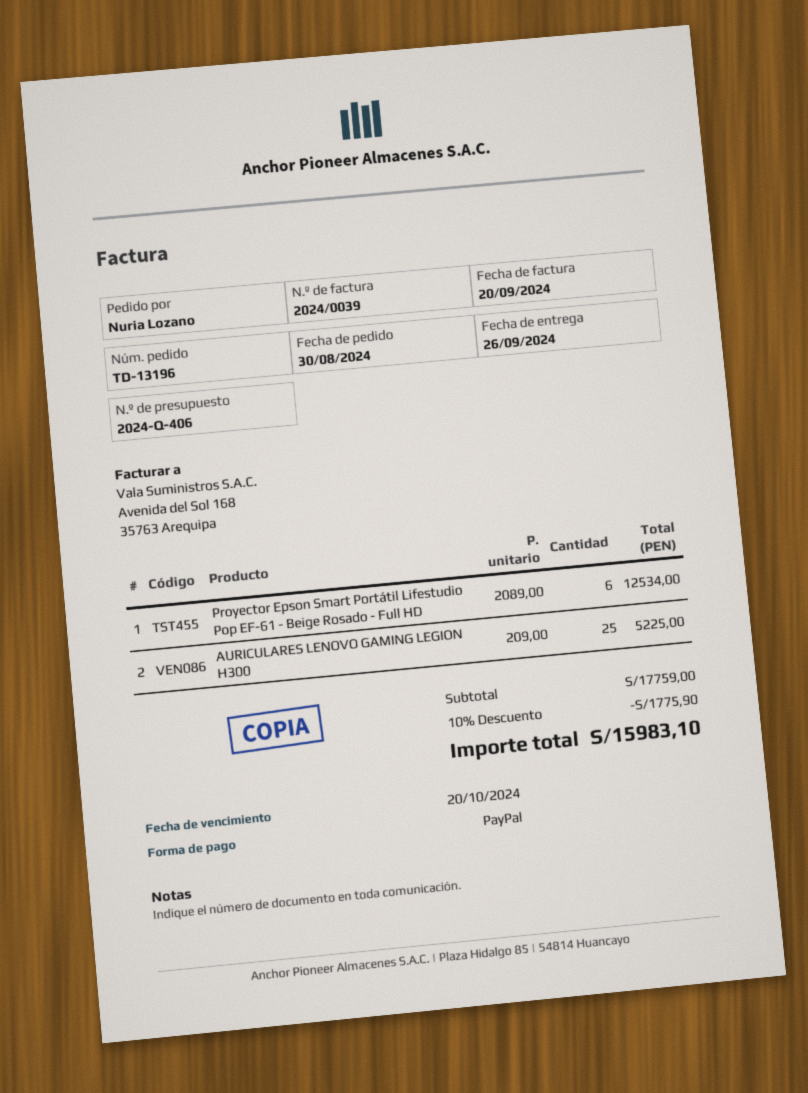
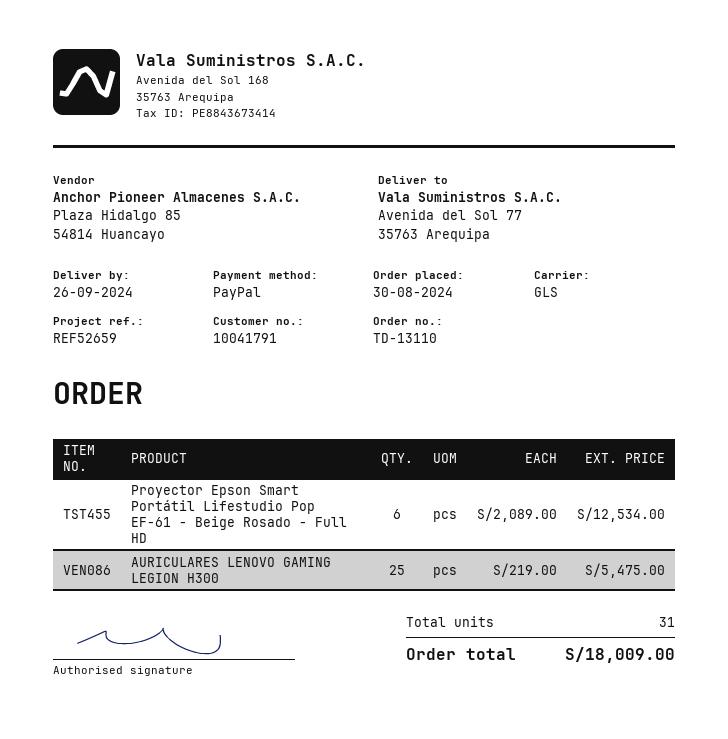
order number: TD-13196 -> TD-13110
AURICULARES LENOVO GAMING LEGION H300: 25 x 209.00 = 5225.00 -> 25 x 219.00 = 5475.00
discount: 10% = 1775.90 -> none
total: 15983.10 -> 18009.00

